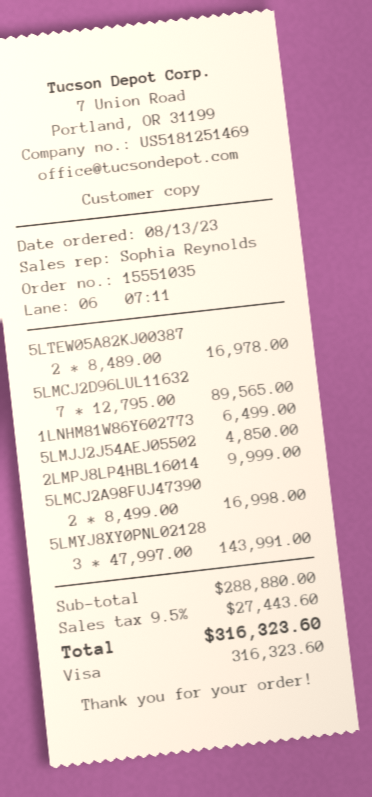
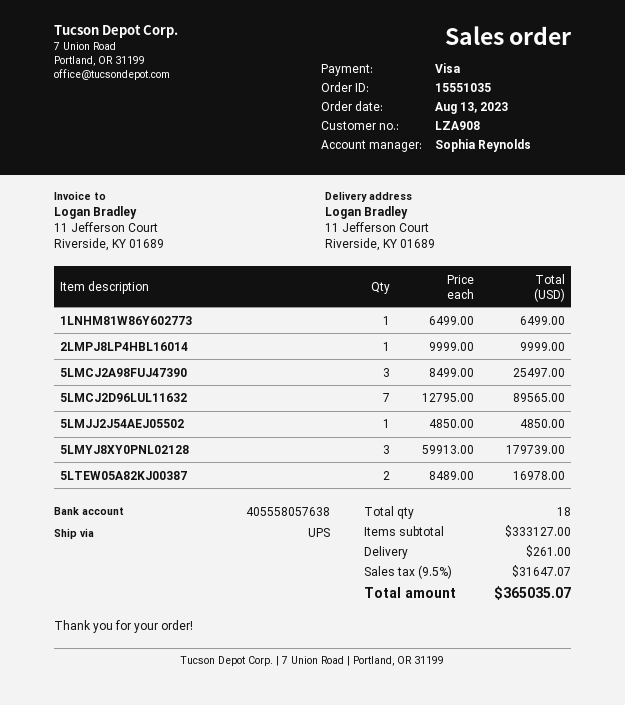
5LMCJ2A98FUJ47390: 2 x 8499.00 = 16998.00 -> 3 x 8499.00 = 25497.00
5LMYJ8XY0PNL02128: 3 x 47997.00 = 143991.00 -> 3 x 59913.00 = 179739.00
subtotal: 288880.00 -> 333127.00
shipping: none -> 261.00
tax: 9.5% = 27443.60 -> 9.5% = 31647.07
total: 316323.60 -> 365035.07

